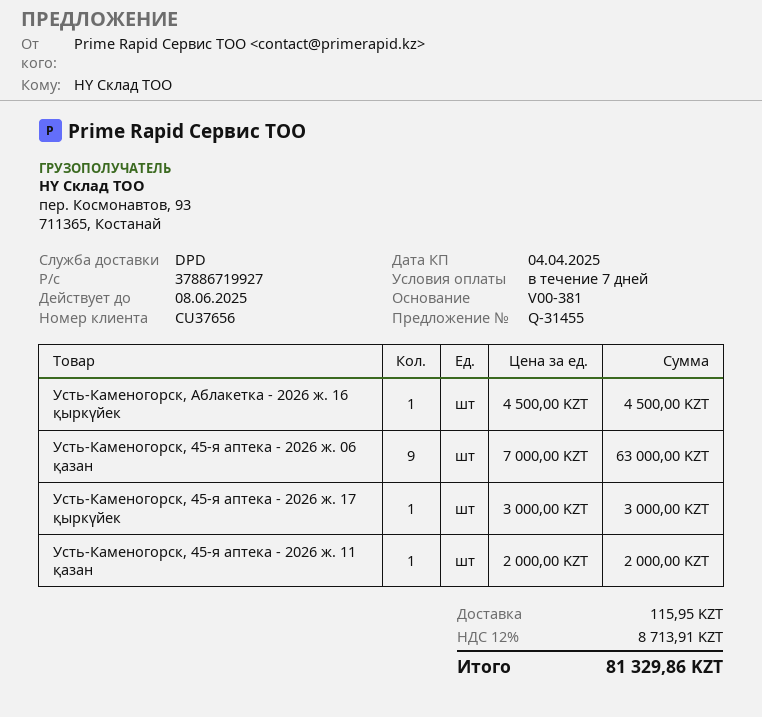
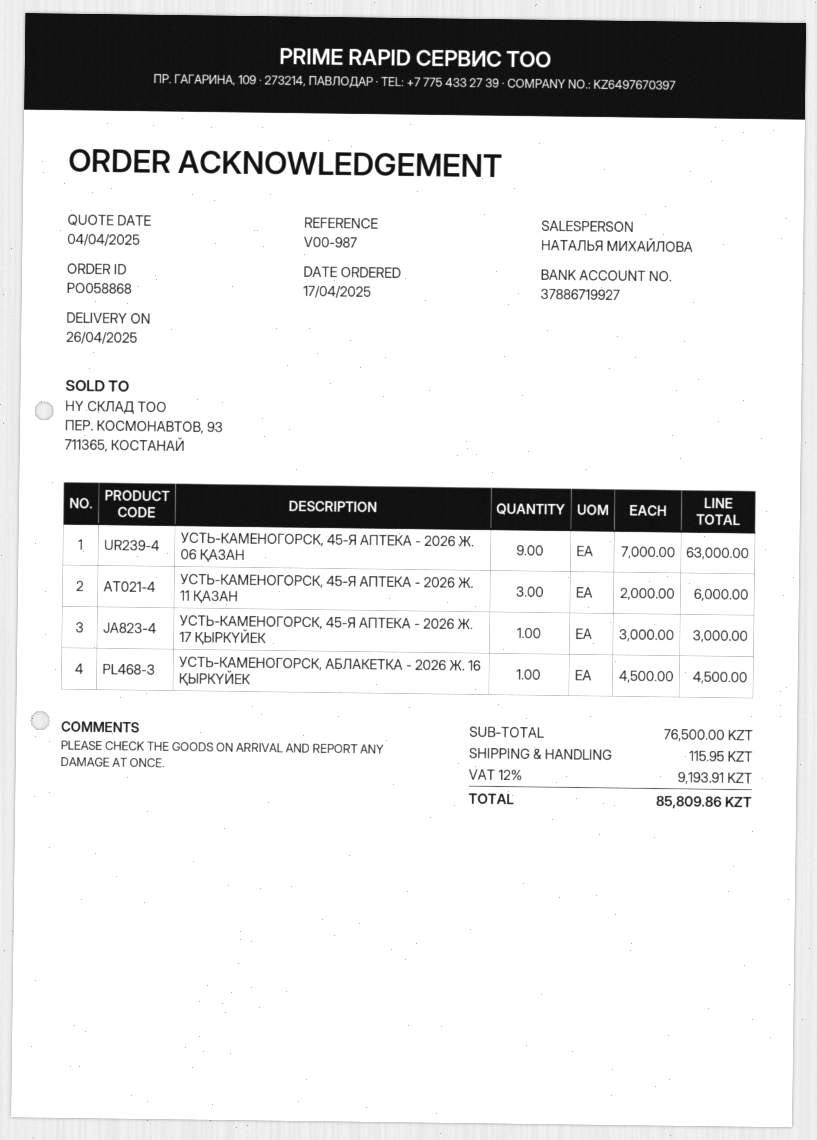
reference: V00-381 -> V00-987
Усть-Каменогорск, 45-я аптека - 2026 ж. 11 қазан: 1 x 2000.00 = 2000.00 -> 3 x 2000.00 = 6000.00
tax: 12% = 8713.91 -> 12% = 9193.91
total: 81329.86 -> 85809.86

